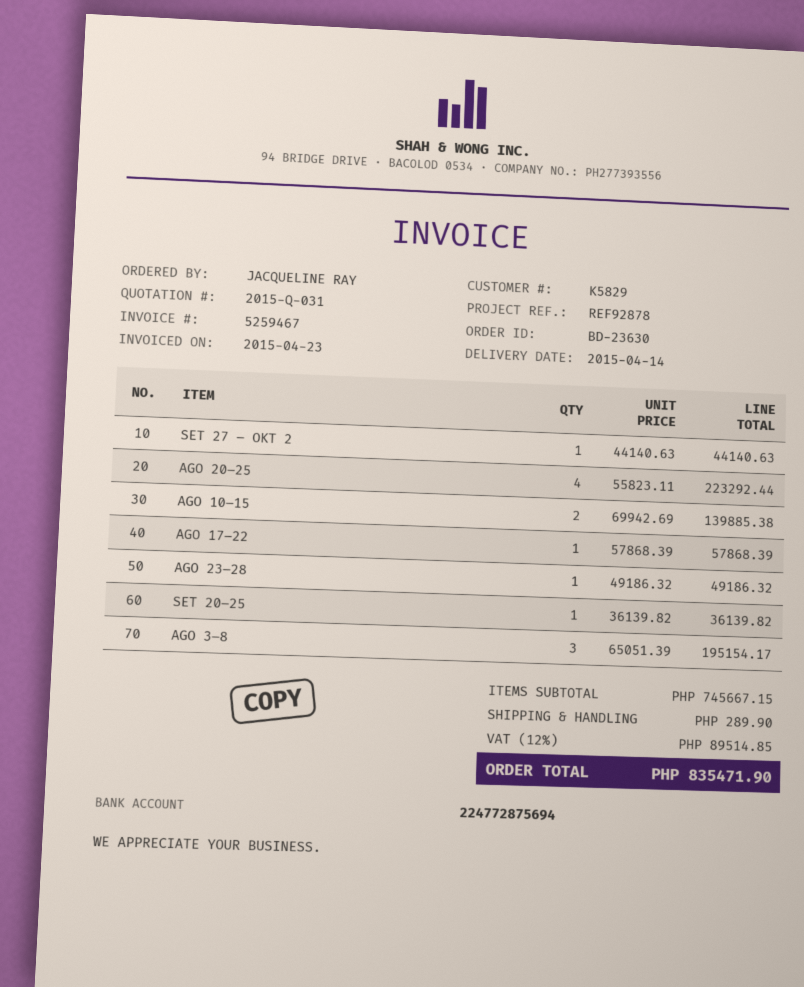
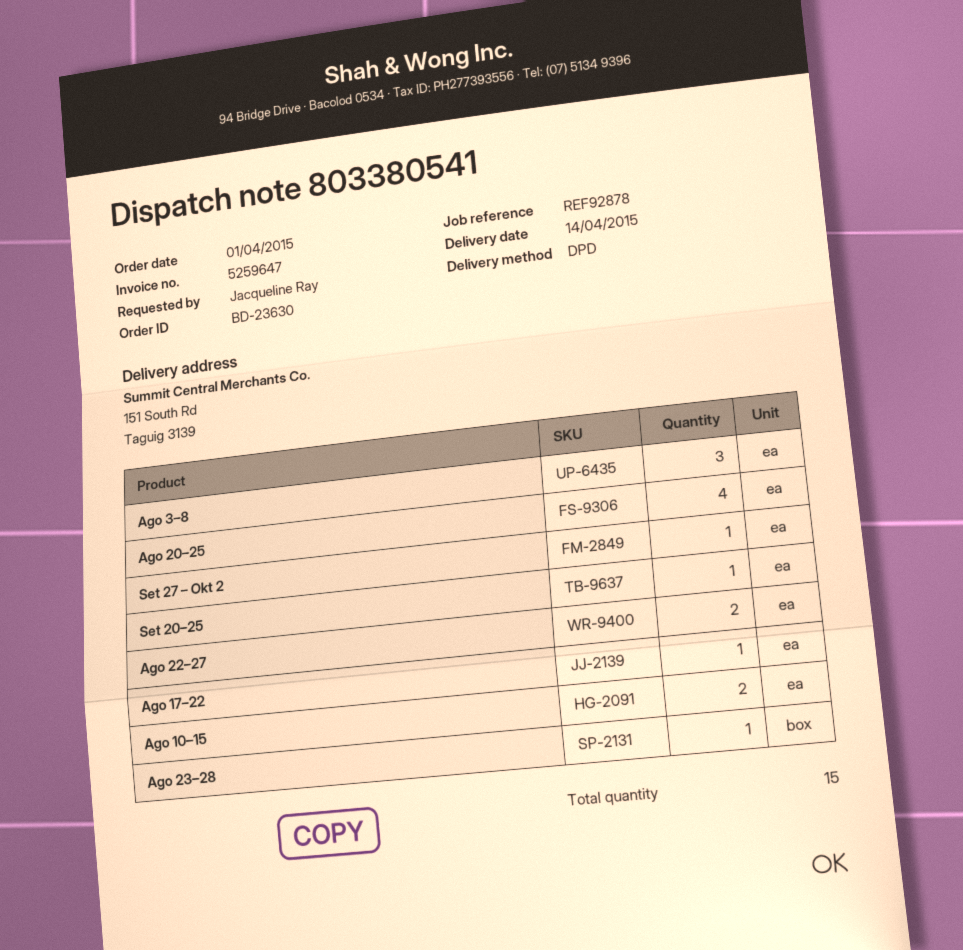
invoice number: 5259467 -> 5259647
Ago 22–27: none -> 2

